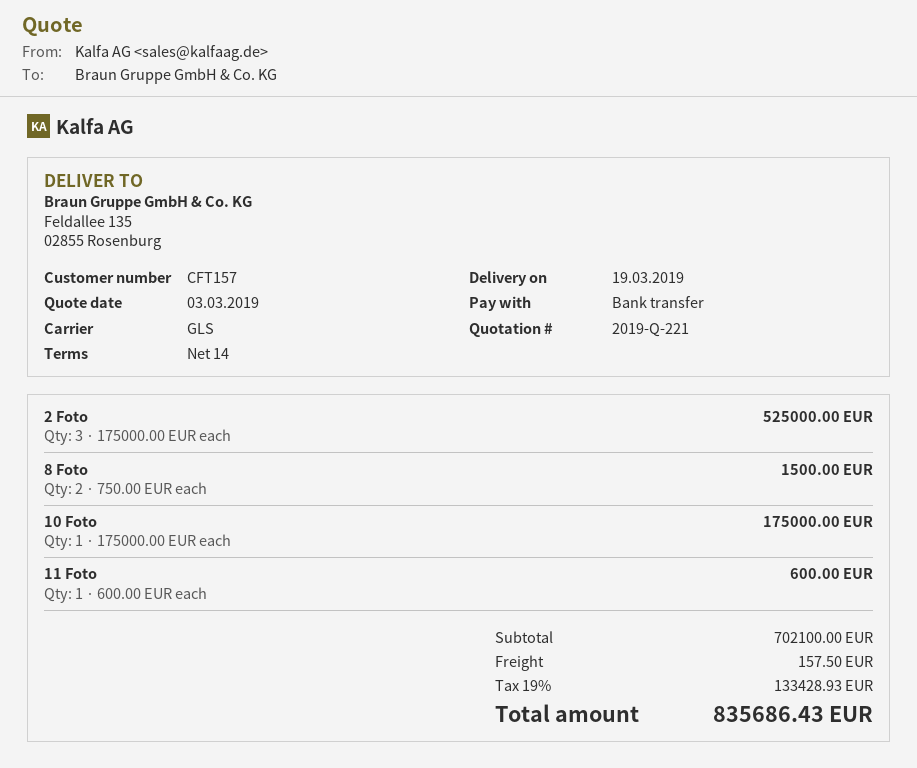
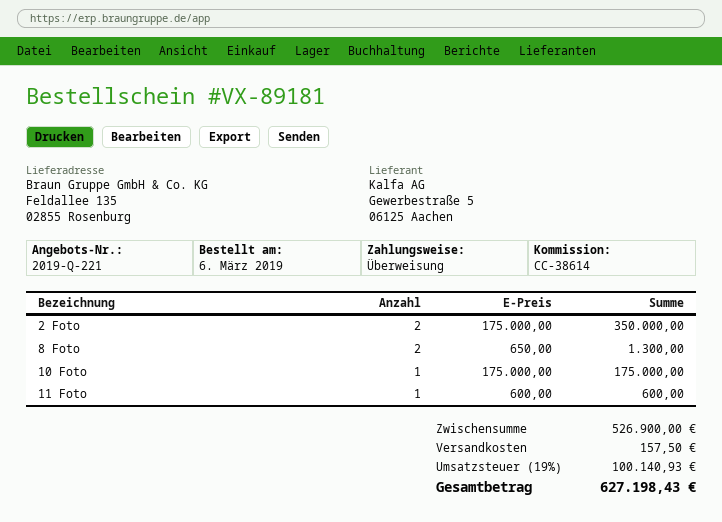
2 Foto: 3 x 175000.00 = 525000.00 -> 2 x 175000.00 = 350000.00
8 Foto: 2 x 750.00 = 1500.00 -> 2 x 650.00 = 1300.00
subtotal: 702100.00 -> 526900.00
tax: 19% = 133428.93 -> 19% = 100140.93
total: 835686.43 -> 627198.43

